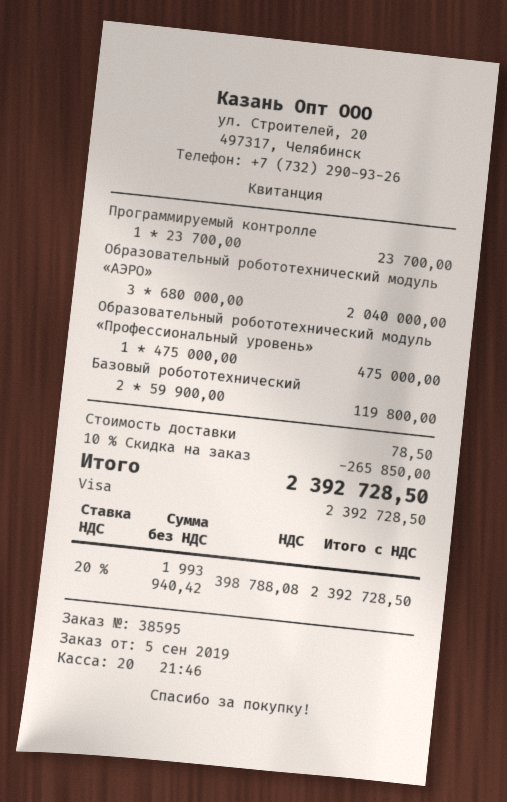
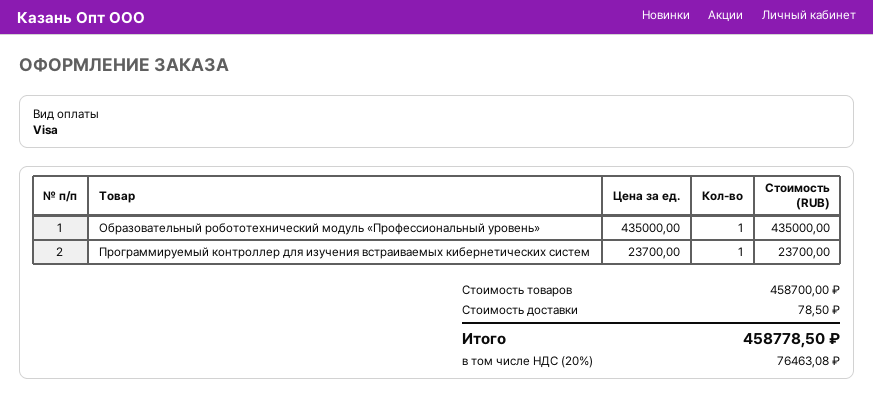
Образовательный робототехнический модуль «АЭРО»: 3 x 680000.00 = 2040000.00 -> none
Образовательный робототехнический модуль «Профессиональный уровень»: 1 x 475000.00 = 475000.00 -> 1 x 435000.00 = 435000.00
Базовый робототехнический: 2 x 59900.00 = 119800.00 -> none
discount: 10% = 265850.00 -> none
tax: 20% = 398788.08 -> 20% = 76463.08
total: 2392728.50 -> 458778.50

